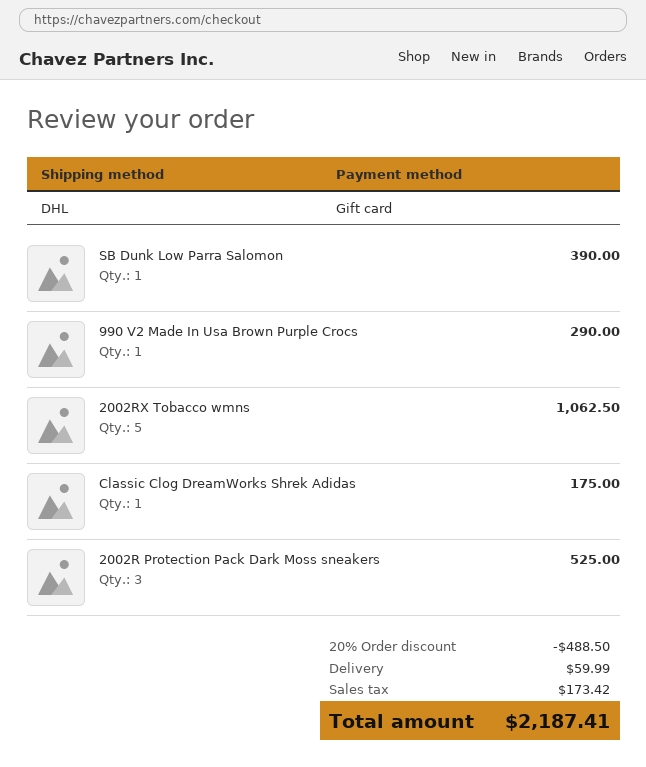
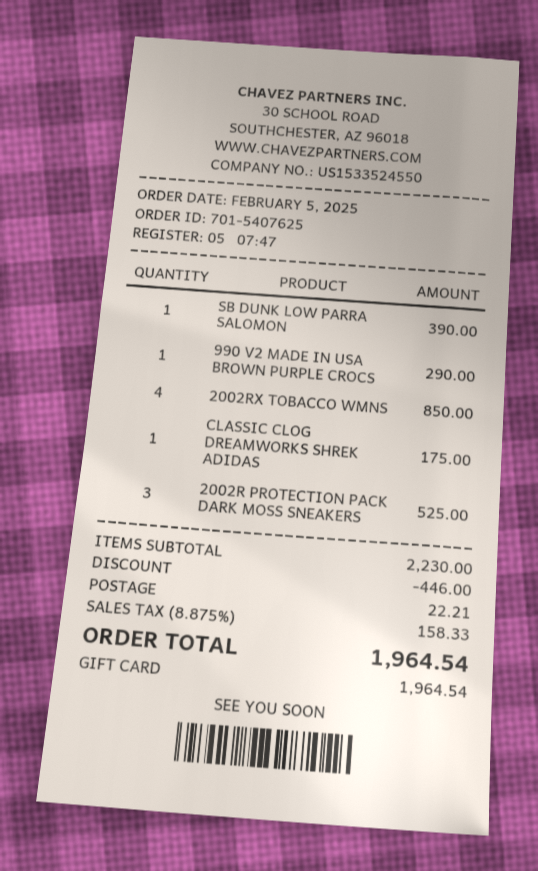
2002RX Tobacco wmns: 5 for 1062.50 -> 4 for 850.00
discount: 488.50 -> 446.00
shipping: 59.99 -> 22.21
tax: 173.42 -> 158.33
total: 2187.41 -> 1964.54

